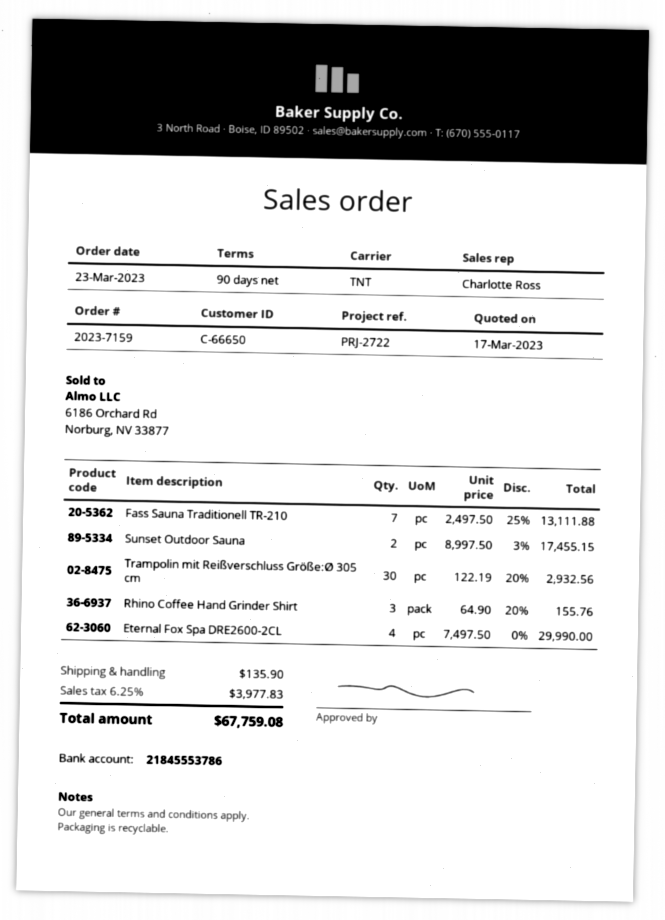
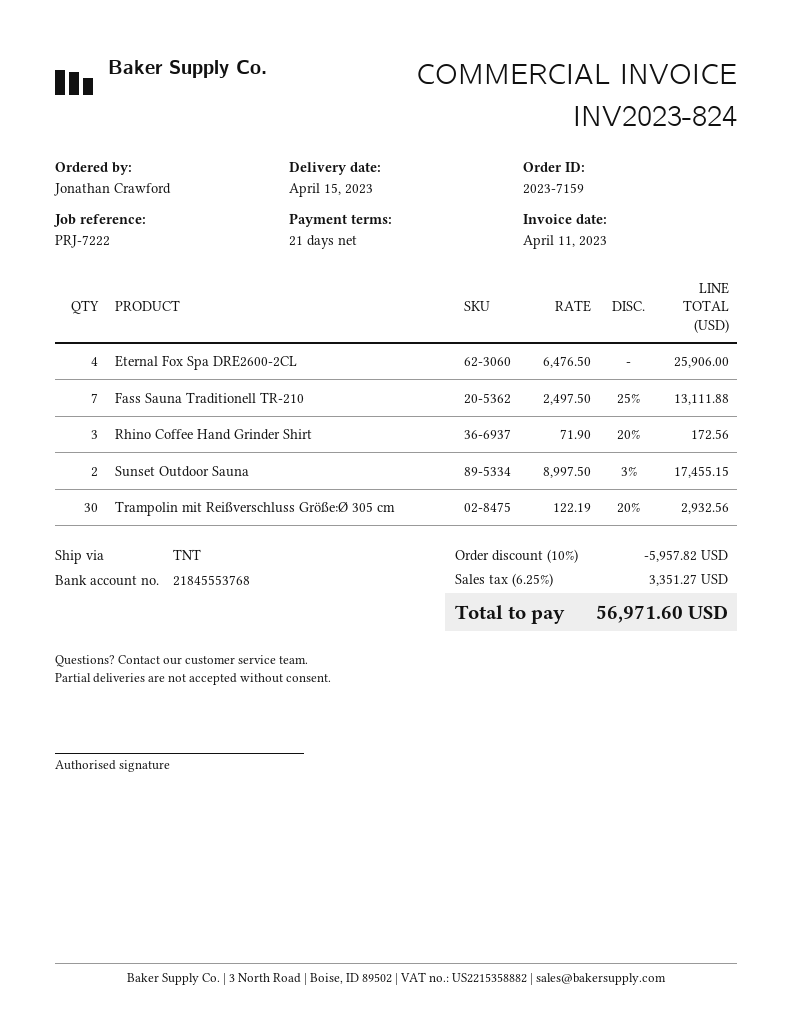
payment terms: 90 days -> 21 days
reference: PRJ-2722 -> PRJ-7222
bank account: 21845553786 -> 21845553768
Rhino Coffee Hand Grinder Shirt: 3 x 64.90 - 20% = 155.76 -> 3 x 71.90 - 20% = 172.56
Eternal Fox Spa DRE2600-2CL: 4 x 7497.50 = 29990.00 -> 4 x 6476.50 = 25906.00
discount: none -> 10% = 5957.82
shipping: 135.90 -> none
tax: 6.25% = 3977.83 -> 6.25% = 3351.27
total: 67759.08 -> 56971.60

